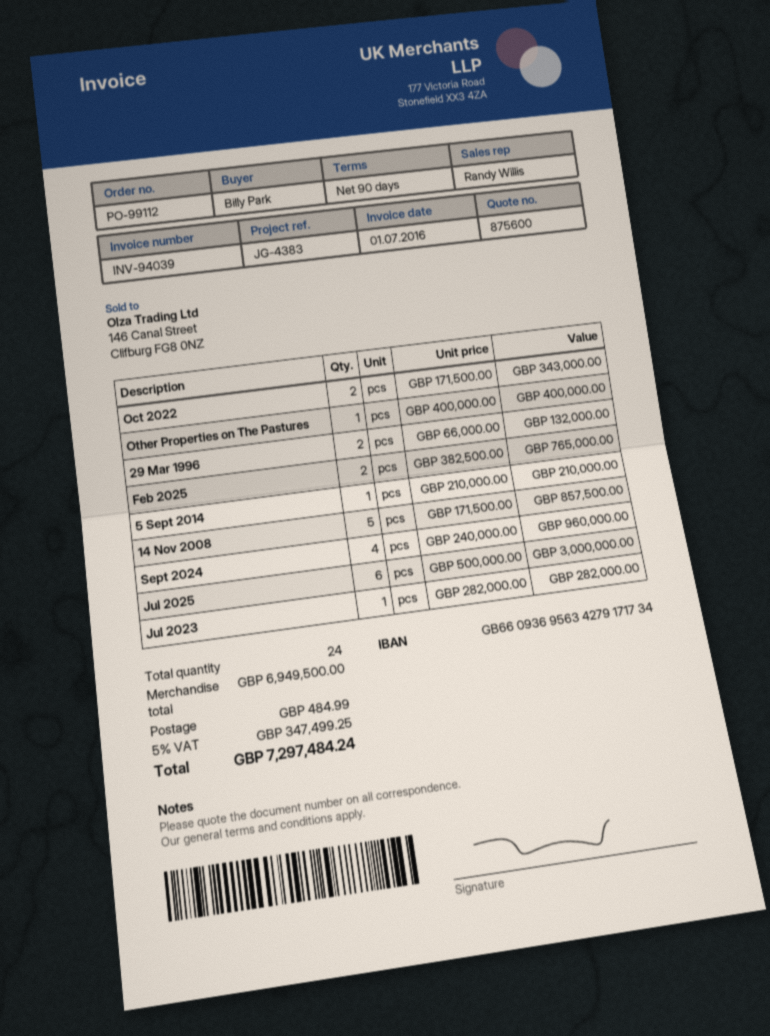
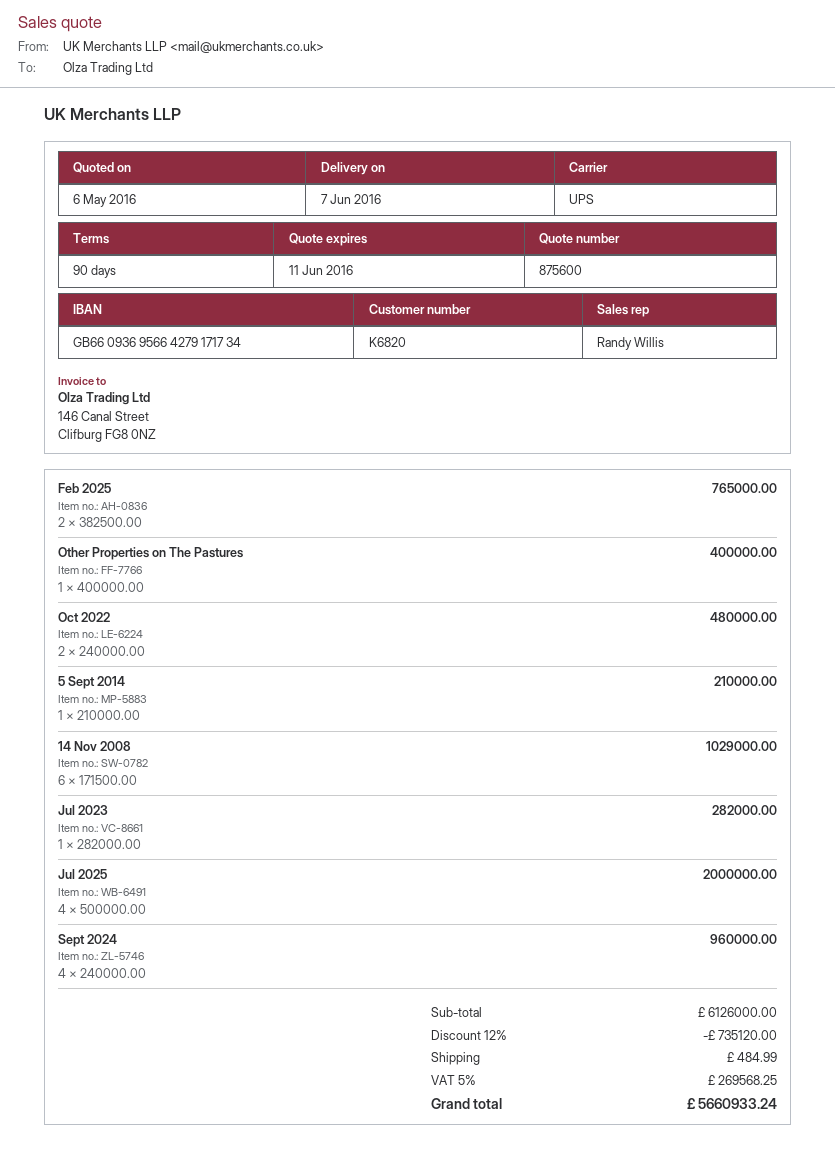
bank account: GB66093695634279171734 -> GB66093695664279171734
Oct 2022: 2 x 171500.00 = 343000.00 -> 2 x 240000.00 = 480000.00
29 Mar 1996: 2 x 66000.00 = 132000.00 -> none
14 Nov 2008: 5 x 171500.00 = 857500.00 -> 6 x 171500.00 = 1029000.00
Jul 2025: 6 x 500000.00 = 3000000.00 -> 4 x 500000.00 = 2000000.00
subtotal: 6949500.00 -> 6126000.00
discount: none -> 12% = 735120.00
tax: 5% = 347499.25 -> 5% = 269568.25
total: 7297484.24 -> 5660933.24

